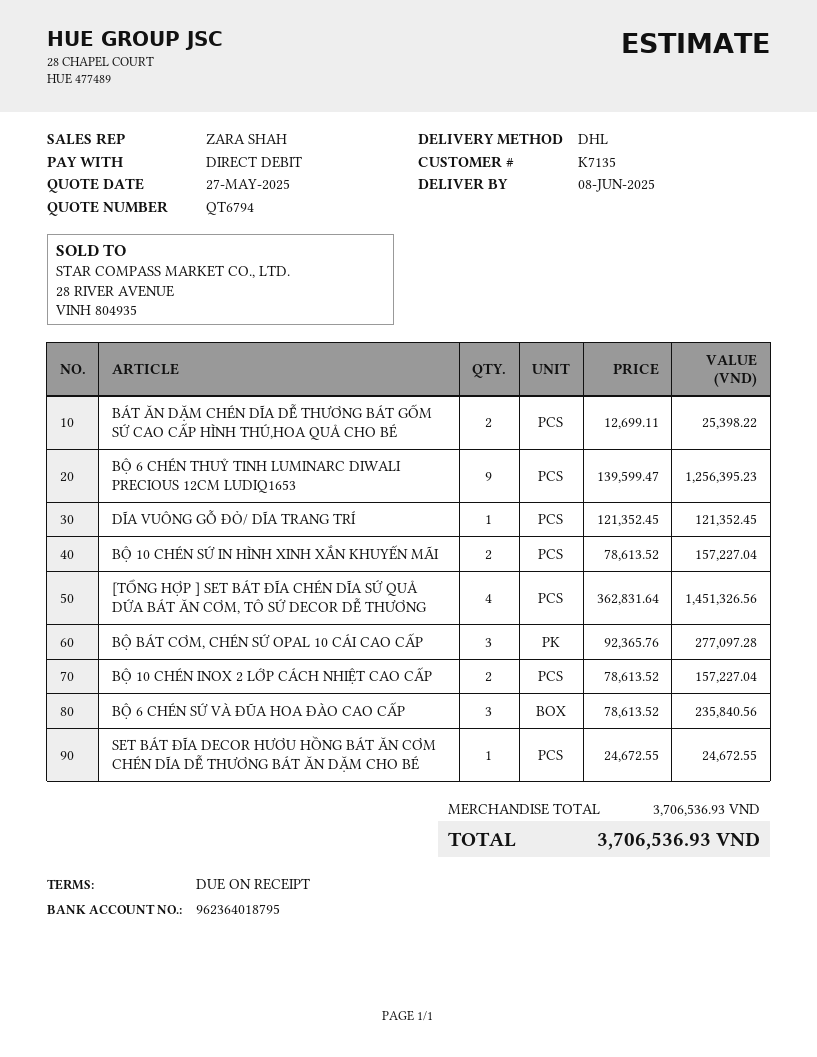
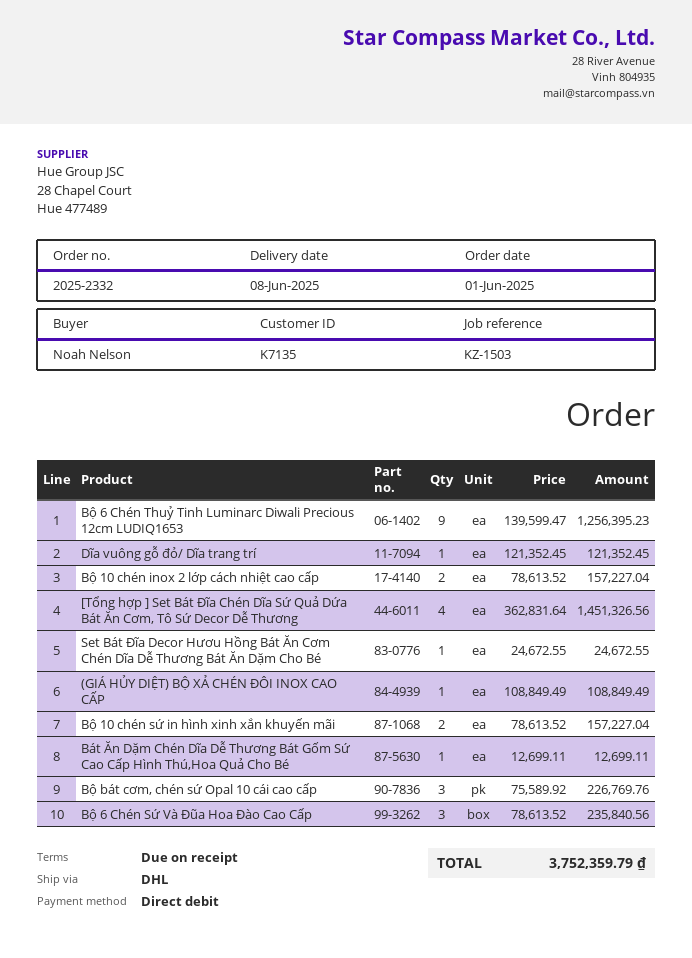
BÁT ĂN DẶM CHÉN DĨA DỄ THƯƠNG BÁT GỐM SỨ CAO CẤP HÌNH THÚ,HOA QUẢ CHO BÉ: 2 x 12699.11 = 25398.22 -> 1 x 12699.11 = 12699.11
BỘ BÁT CƠM, CHÉN SỨ OPAL 10 CÁI CAO CẤP: 3 x 92365.76 = 277097.28 -> 3 x 75589.92 = 226769.76
(GIÁ HỦY DIỆT) BỘ XẢ CHÉN ĐÔI INOX CAO CẤP: none -> 1 x 108849.49 = 108849.49
total: 3706536.93 -> 3752359.79

